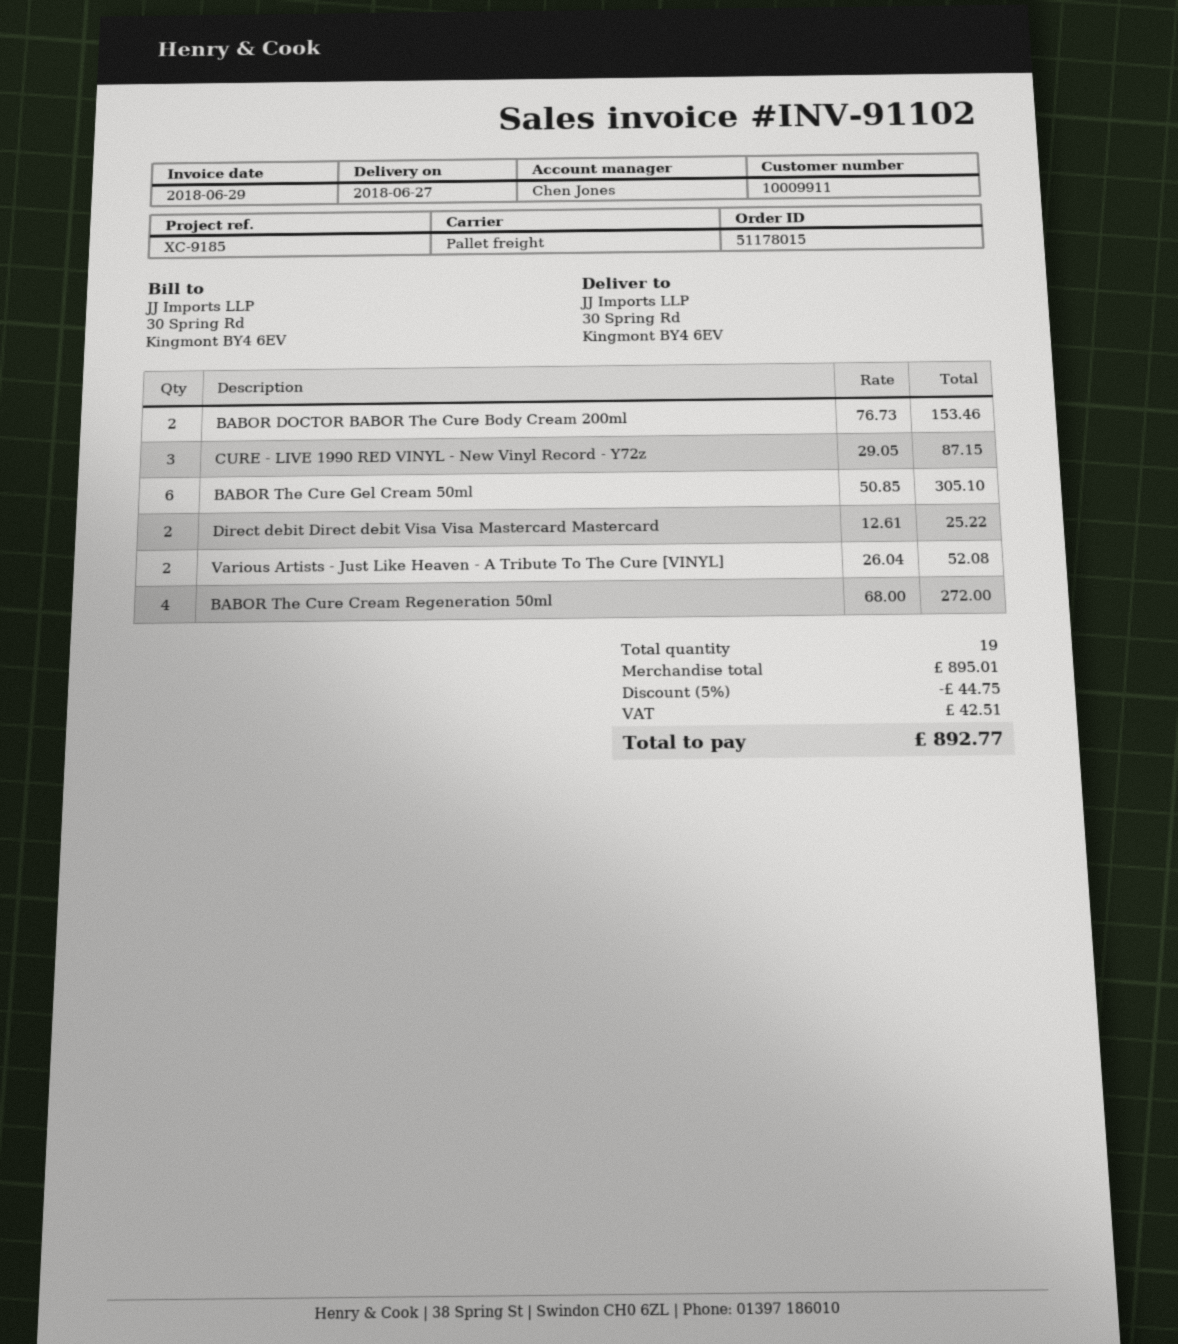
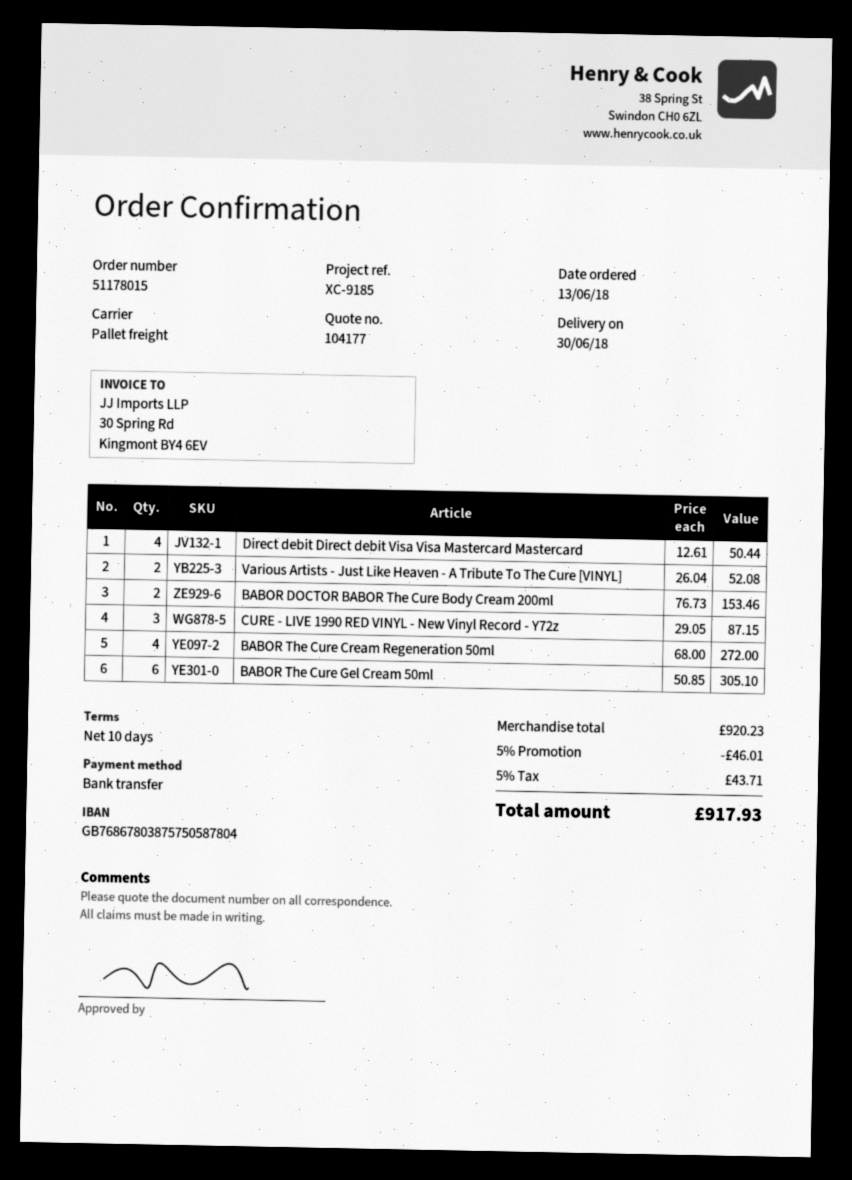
delivery date: 2018-06-27 -> 2018-06-30
Direct debit Direct debit Visa Visa Mastercard Mastercard: 2 x 12.61 = 25.22 -> 4 x 12.61 = 50.44
subtotal: 895.01 -> 920.23
discount: 5% = 44.75 -> 5% = 46.01
tax: 42.51 -> 43.71
total: 892.77 -> 917.93

